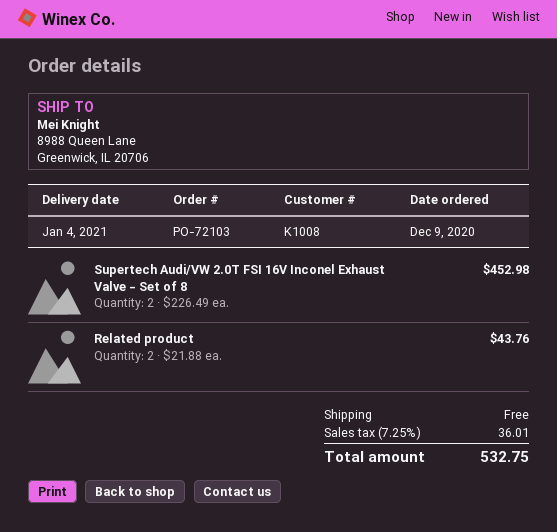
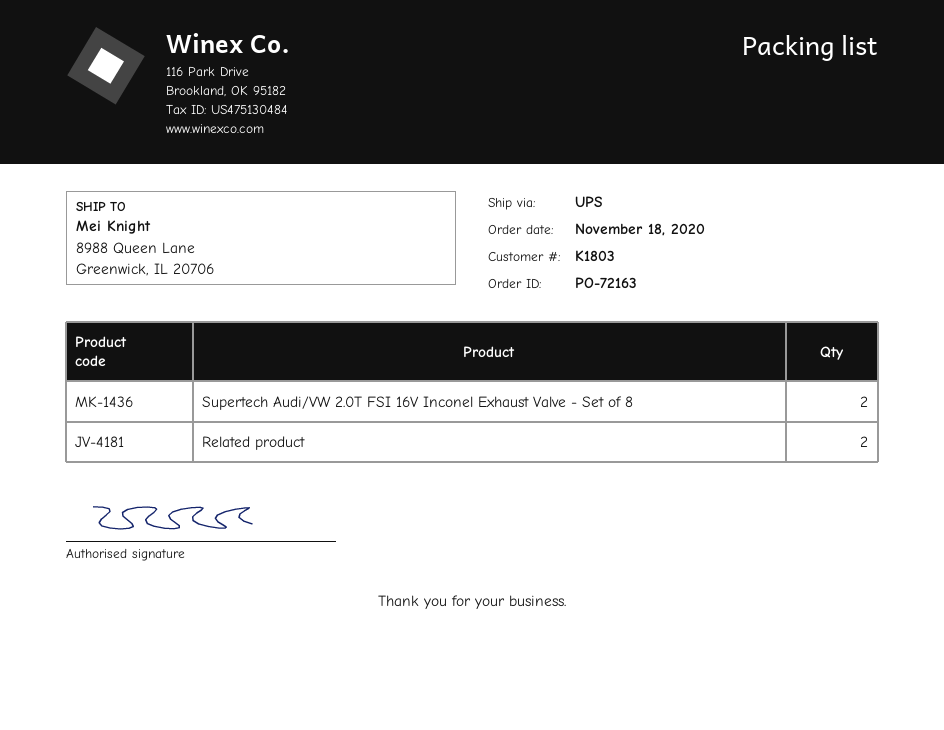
order number: PO-72103 -> PO-72163
order date: 2020-12-09 -> 2020-11-18
customer number: K1008 -> K1803

